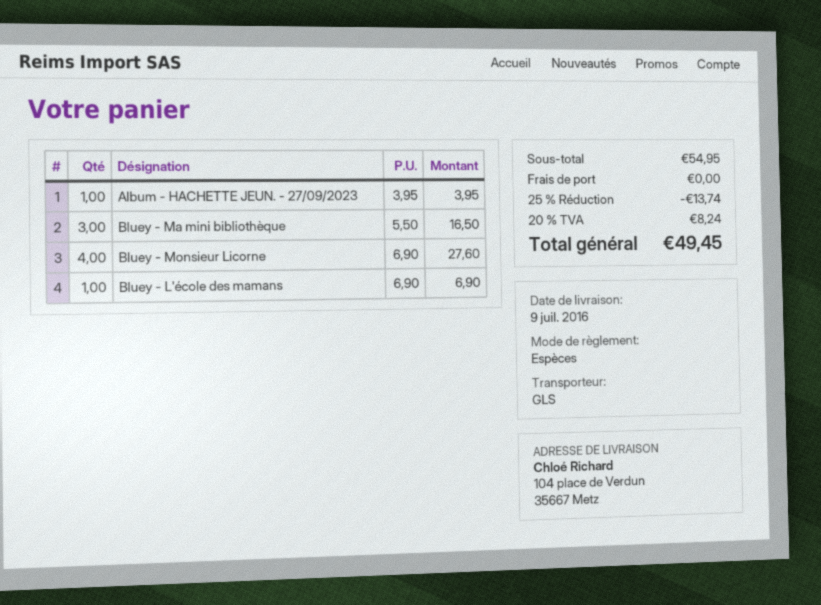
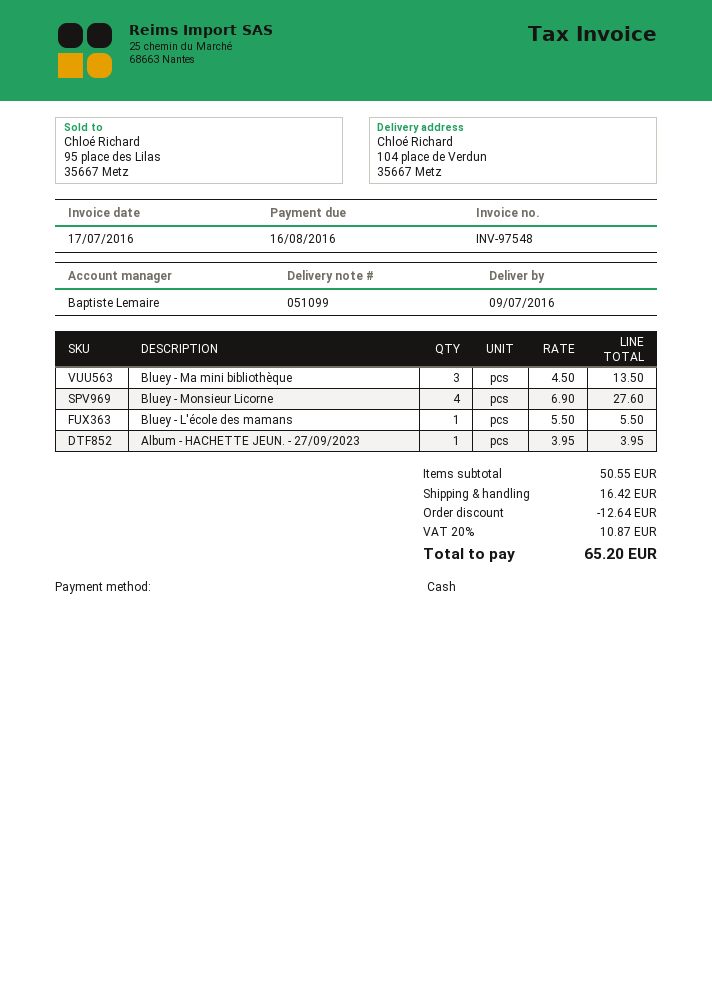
Bluey - Ma mini bibliothèque: 3 x 5.50 = 16.50 -> 3 x 4.50 = 13.50
Bluey - L'école des mamans: 1 x 6.90 = 6.90 -> 1 x 5.50 = 5.50
subtotal: 54.95 -> 50.55
discount: 13.74 -> 12.64
shipping: 0.00 -> 16.42
tax: 20% = 8.24 -> 20% = 10.87
total: 49.45 -> 65.20

